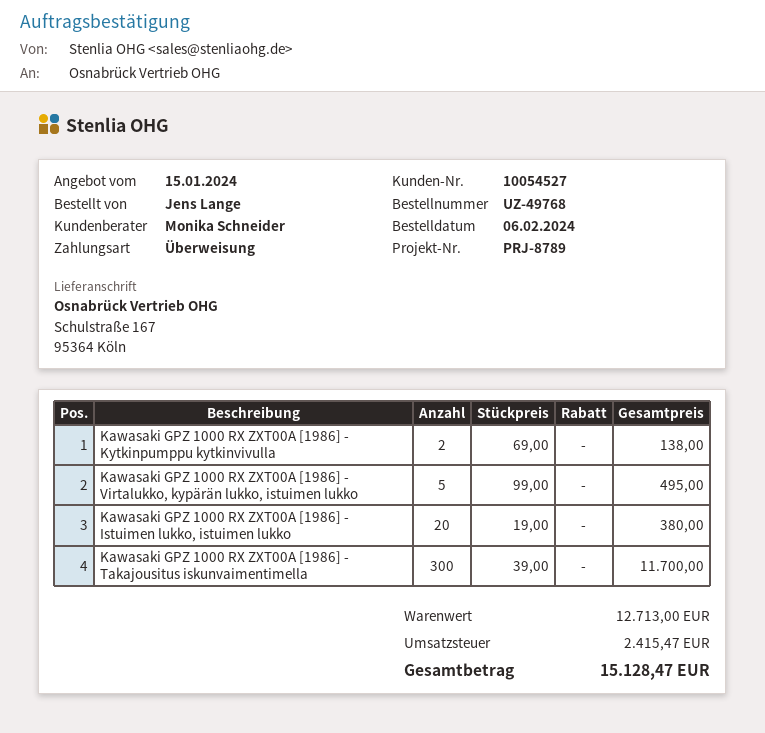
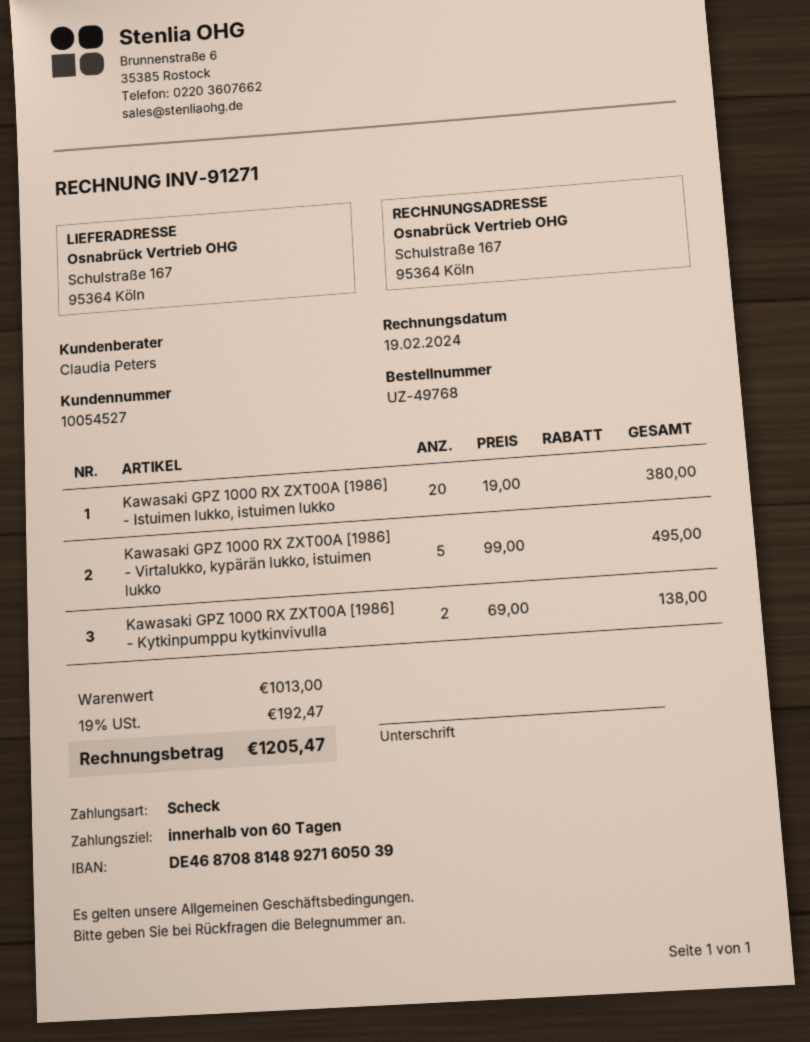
sales rep: Monika Schneider -> Claudia Peters
payment method: bank transfer -> cheque
Kawasaki GPZ 1000 RX ZXT00A [1986] - Takajousitus iskunvaimentimella: 300 x 39.00 = 11700.00 -> none
subtotal: 12713.00 -> 1013.00
tax: 2415.47 -> 192.47
total: 15128.47 -> 1205.47

